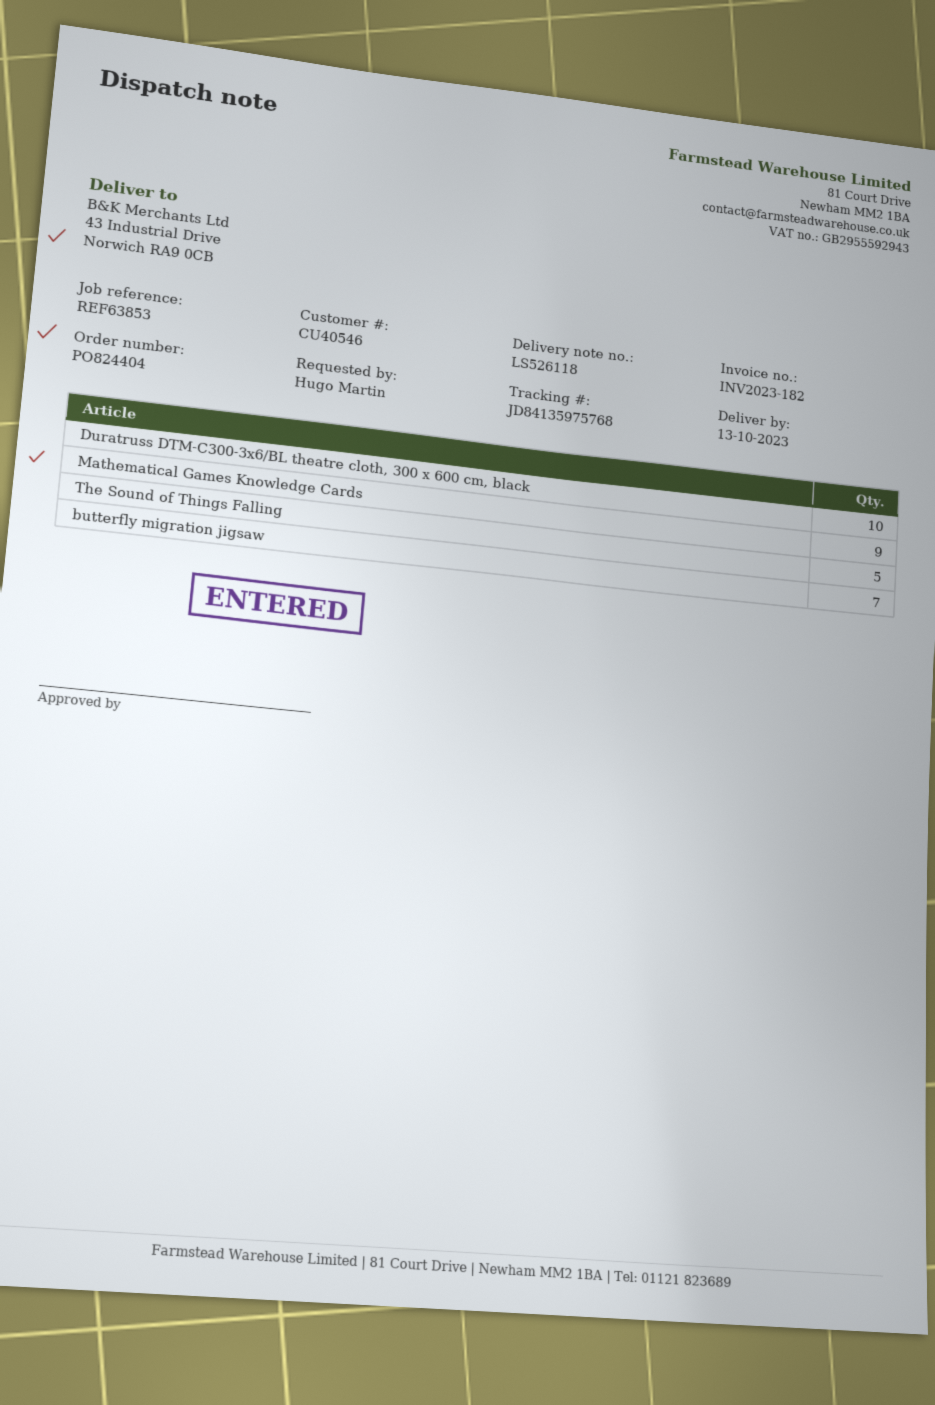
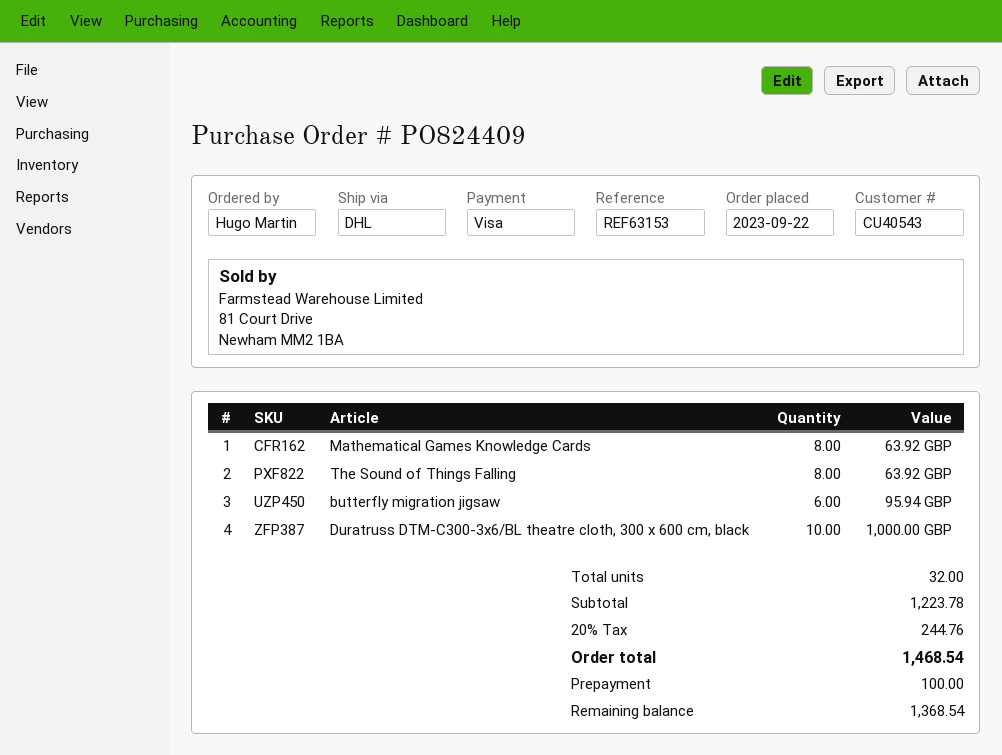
order number: PO824404 -> PO824409
customer number: CU40546 -> CU40543
reference: REF63853 -> REF63153
Mathematical Games Knowledge Cards: 9 -> 8
The Sound of Things Falling: 5 -> 8
butterfly migration jigsaw: 7 -> 6

